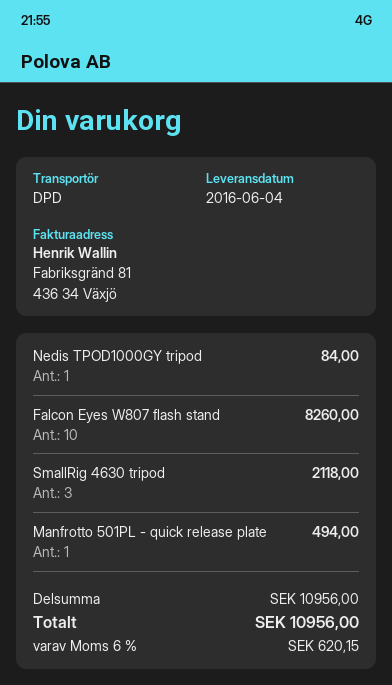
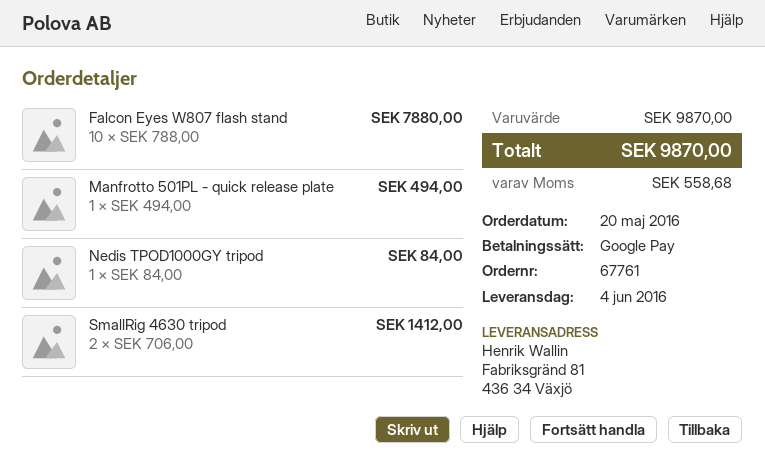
Falcon Eyes W807 flash stand: 10 for 8260.00 -> 10 for 7880.00
SmallRig 4630 tripod: 3 for 2118.00 -> 2 for 1412.00
subtotal: 10956.00 -> 9870.00
tax: 620.15 -> 558.68
total: 10956.00 -> 9870.00

